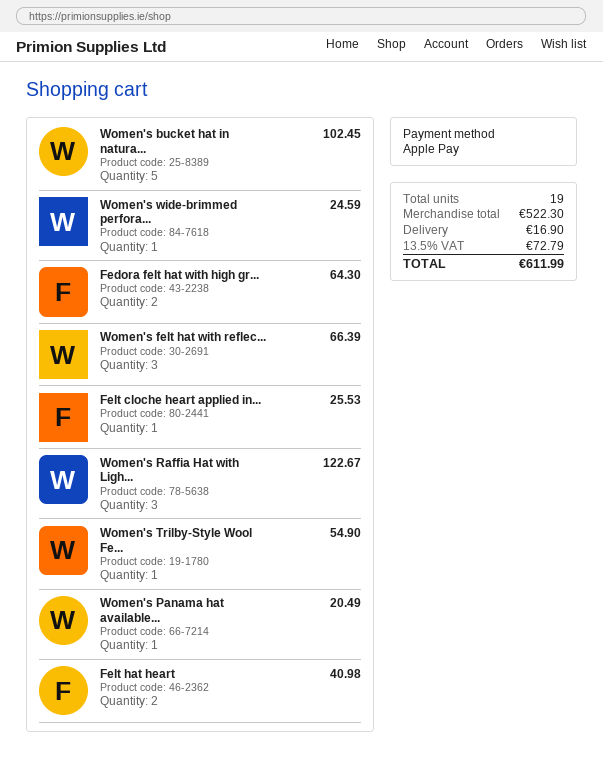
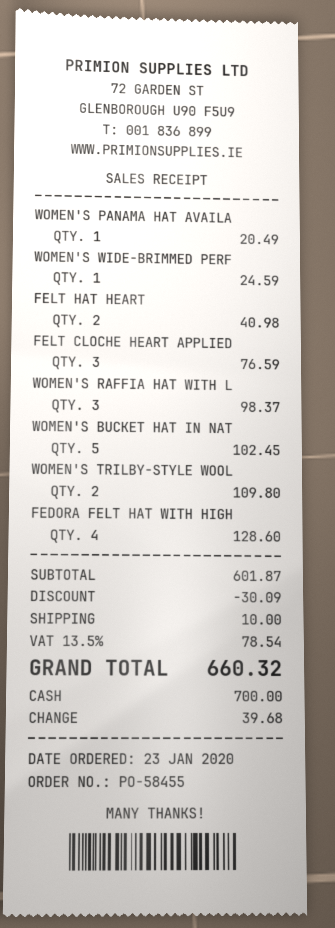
payment method: Apple Pay -> cash
Fedora felt hat with high gr...: 2 for 64.30 -> 4 for 128.60
Women's felt hat with reflec...: 3 for 66.39 -> none
Felt cloche heart applied in...: 1 for 25.53 -> 3 for 76.59
Women's Raffia Hat with Ligh...: 3 for 122.67 -> 3 for 98.37
Women's Trilby-Style Wool Fe...: 1 for 54.90 -> 2 for 109.80
subtotal: 522.30 -> 601.87
discount: none -> 30.09
shipping: 16.90 -> 10.00
tax: 13.5% = 72.79 -> 13.5% = 78.54
total: 611.99 -> 660.32

